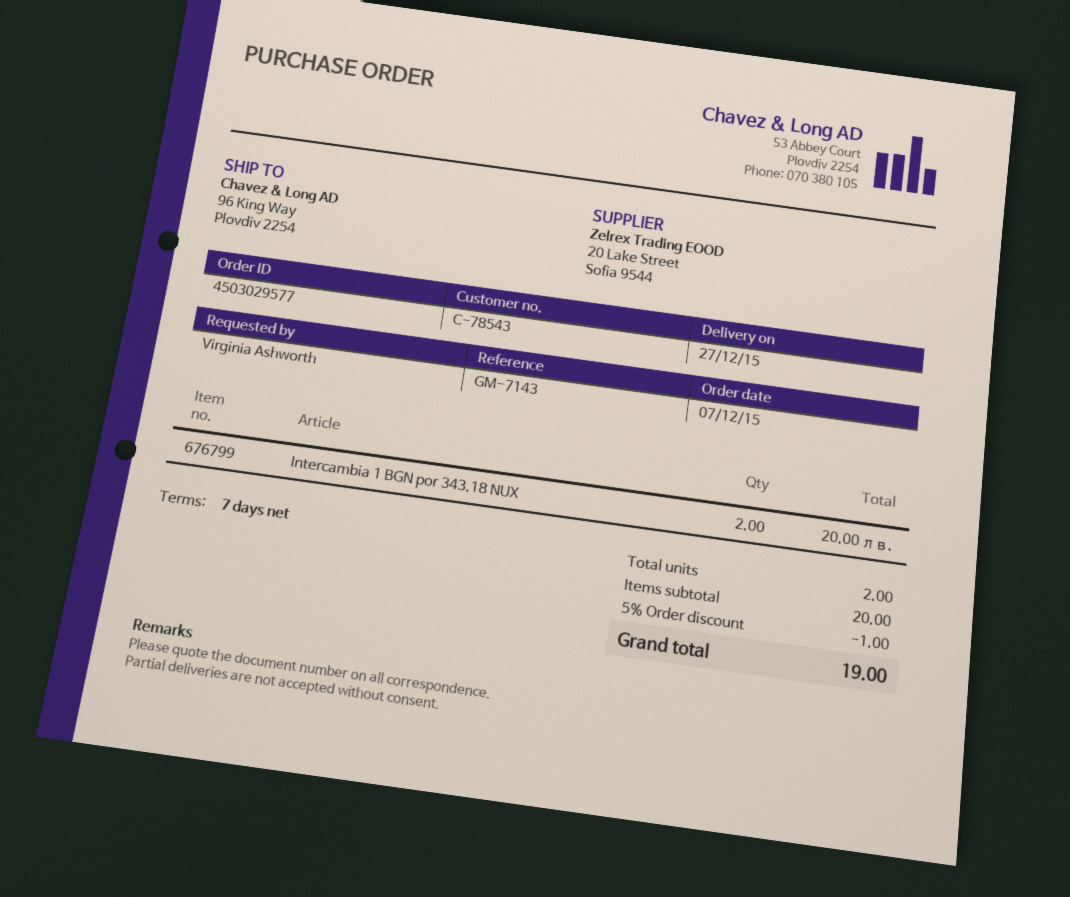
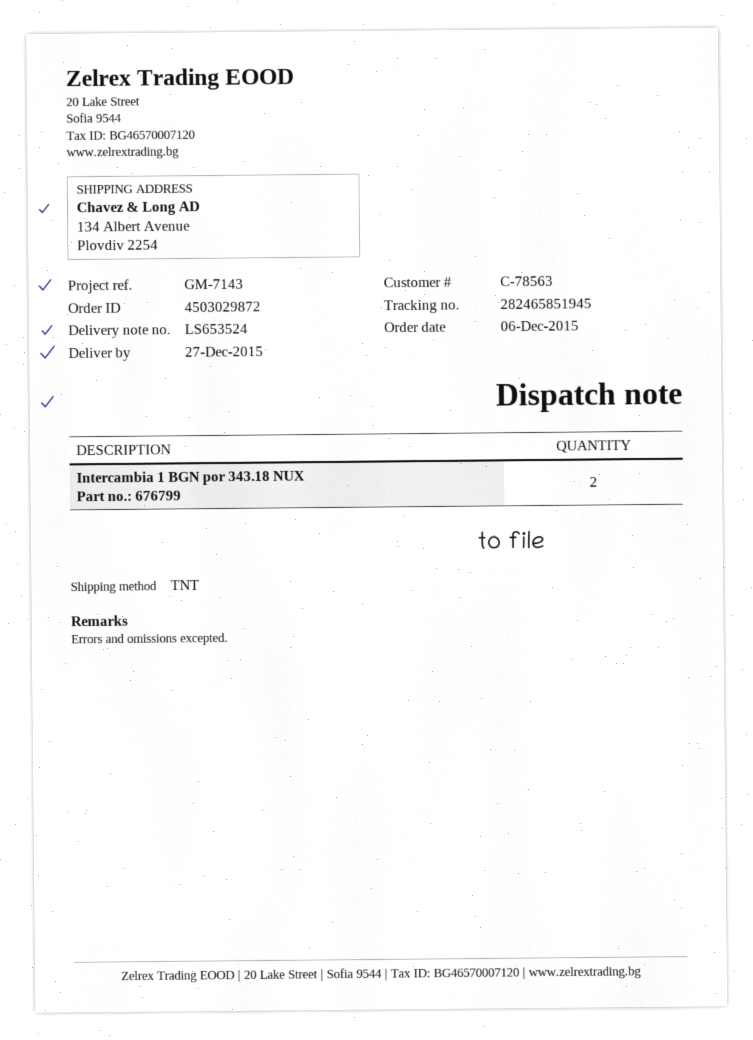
order number: 4503029577 -> 4503029872
order date: 2015-12-07 -> 2015-12-06
customer number: C-78543 -> C-78563
ship to: 96 King Way, Plovdiv 2254 -> 134 Albert Avenue, Plovdiv 2254

